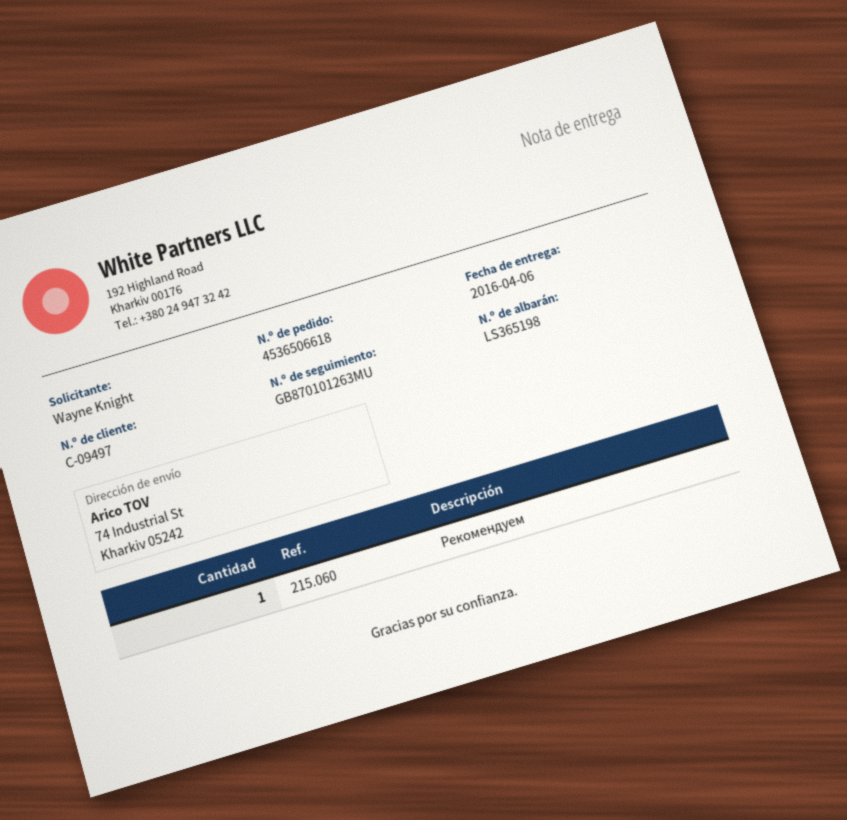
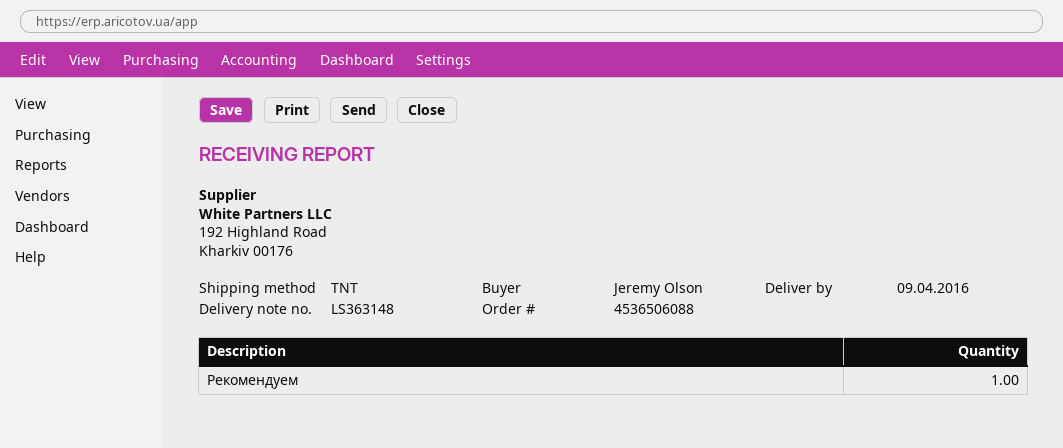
order number: 4536506618 -> 4536506088
delivery note number: LS365198 -> LS363148
delivery date: 2016-04-06 -> 2016-04-09
ordered by: Wayne Knight -> Jeremy Olson

